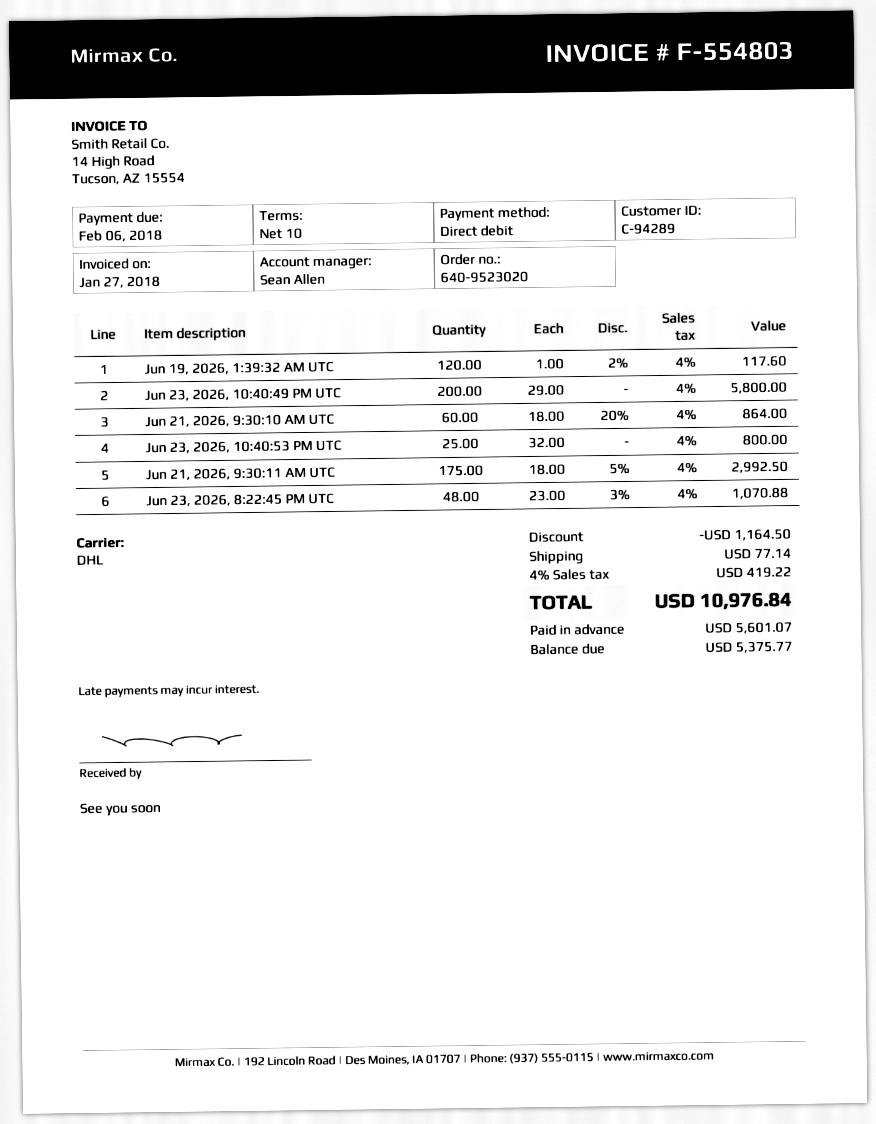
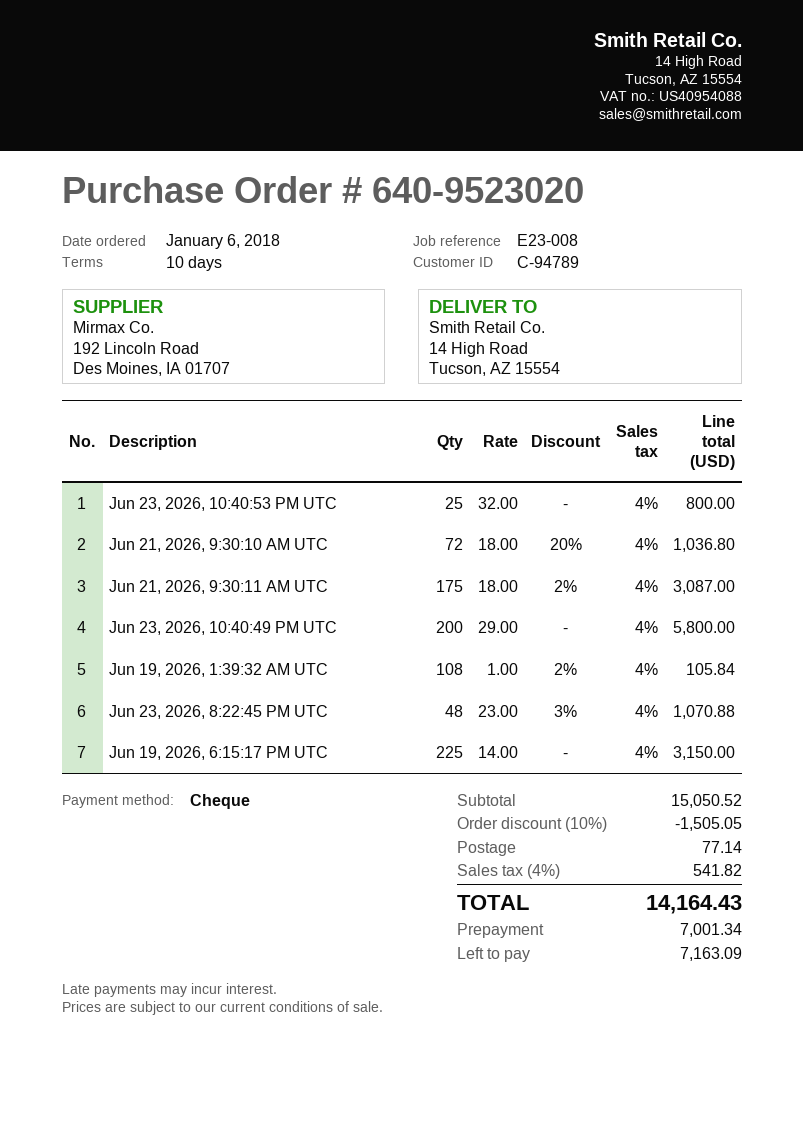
customer number: C-94289 -> C-94789
payment method: direct debit -> cheque
Jun 19, 2026, 1:39:32 AM UTC: 120 x 1.00 - 2% = 117.60 -> 108 x 1.00 - 2% = 105.84
Jun 21, 2026, 9:30:10 AM UTC: 60 x 18.00 - 20% = 864.00 -> 72 x 18.00 - 20% = 1036.80
Jun 21, 2026, 9:30:11 AM UTC: 175 x 18.00 - 5% = 2992.50 -> 175 x 18.00 - 2% = 3087.00
Jun 19, 2026, 6:15:17 PM UTC: none -> 225 x 14.00 = 3150.00
discount: 1164.50 -> 1505.05
tax: 4% = 419.22 -> 4% = 541.82
total: 10976.84 -> 14164.43
deposit: 5601.07 -> 7001.34
balance: 5375.77 -> 7163.09

